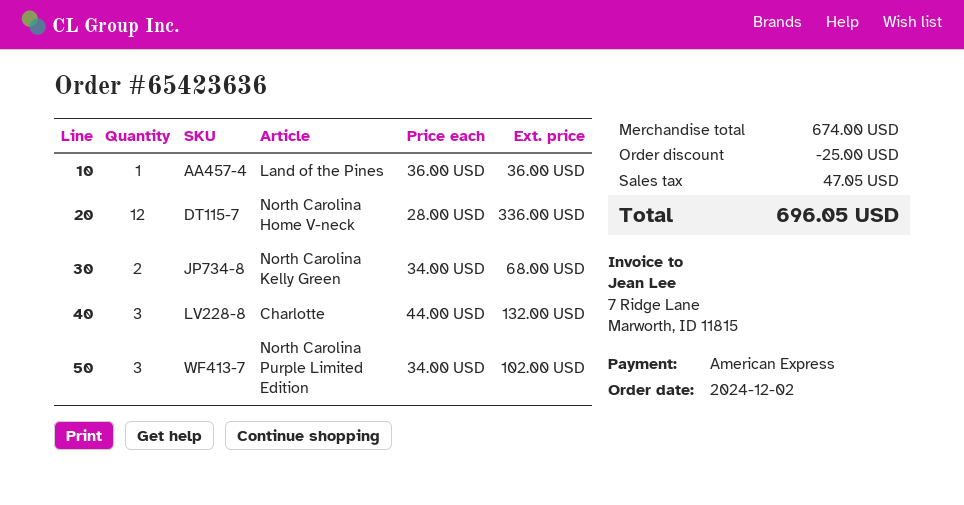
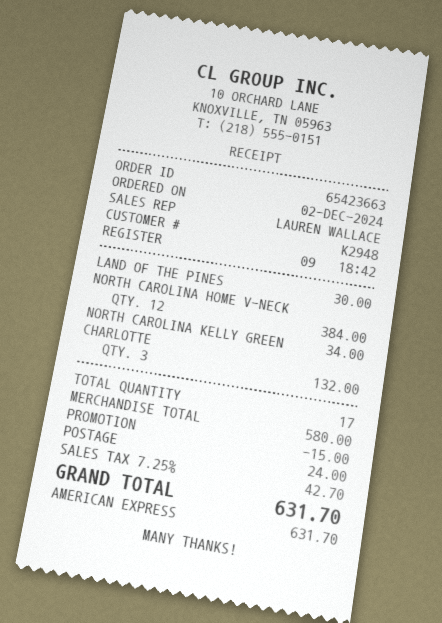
order number: 65423636 -> 65423663
Land of the Pines: 1 for 36.00 -> 1 for 30.00
North Carolina Home V-neck: 12 for 336.00 -> 12 for 384.00
North Carolina Kelly Green: 2 for 68.00 -> 1 for 34.00
North Carolina Purple Limited Edition: 3 for 102.00 -> none
subtotal: 674.00 -> 580.00
discount: 25.00 -> 15.00
shipping: none -> 24.00
tax: 47.05 -> 42.70
total: 696.05 -> 631.70

